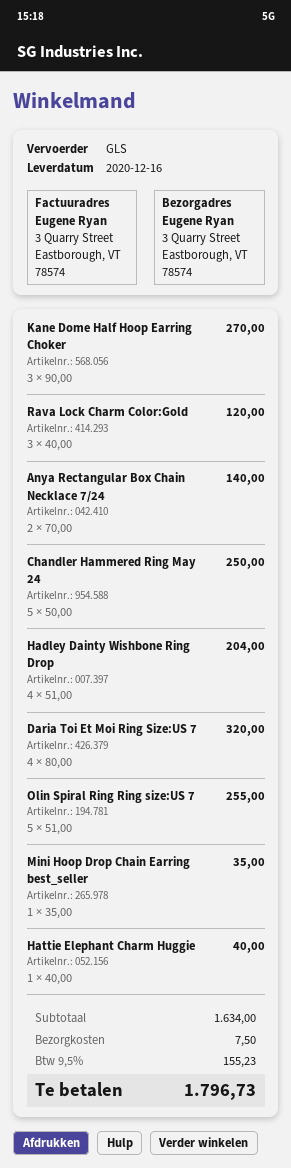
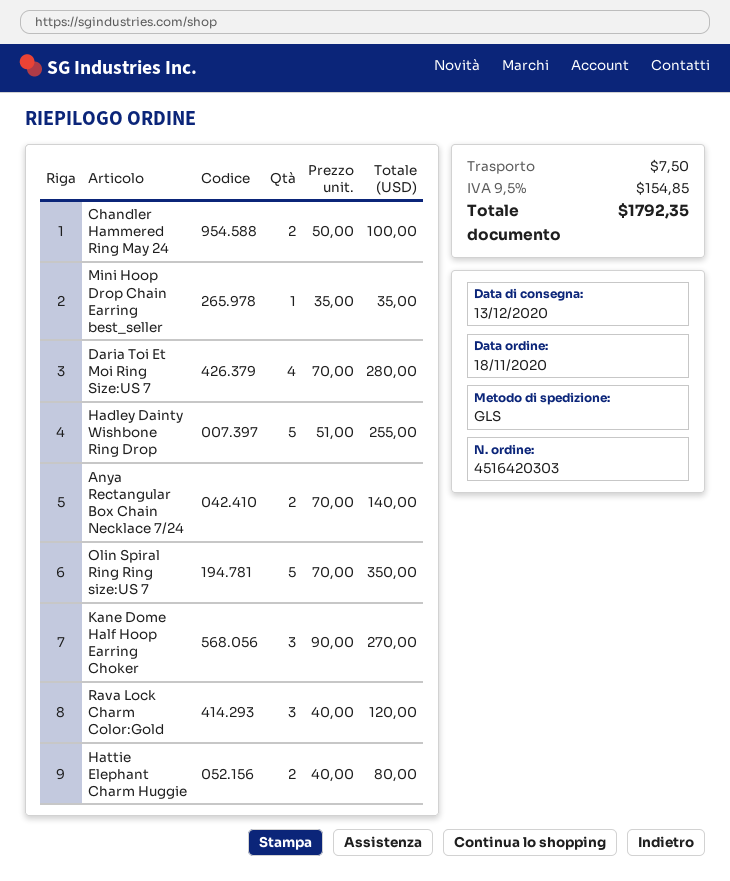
delivery date: 2020-12-16 -> 2020-12-13
Chandler Hammered Ring May 24: 5 x 50.00 = 250.00 -> 2 x 50.00 = 100.00
Hadley Dainty Wishbone Ring Drop: 4 x 51.00 = 204.00 -> 5 x 51.00 = 255.00
Daria Toi Et Moi Ring Size:US 7: 4 x 80.00 = 320.00 -> 4 x 70.00 = 280.00
Olin Spiral Ring Ring size:US 7: 5 x 51.00 = 255.00 -> 5 x 70.00 = 350.00
Hattie Elephant Charm Huggie: 1 x 40.00 = 40.00 -> 2 x 40.00 = 80.00
tax: 9.5% = 155.23 -> 9.5% = 154.85
total: 1796.73 -> 1792.35

